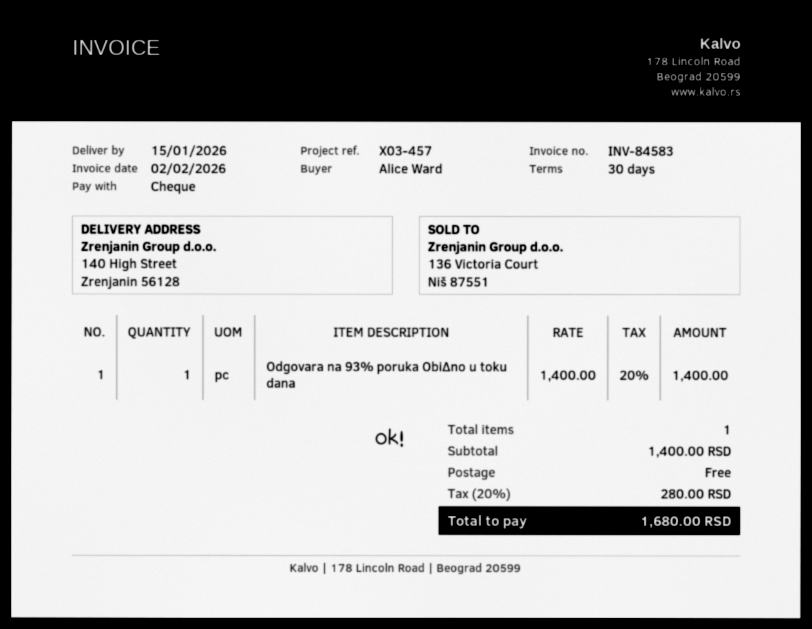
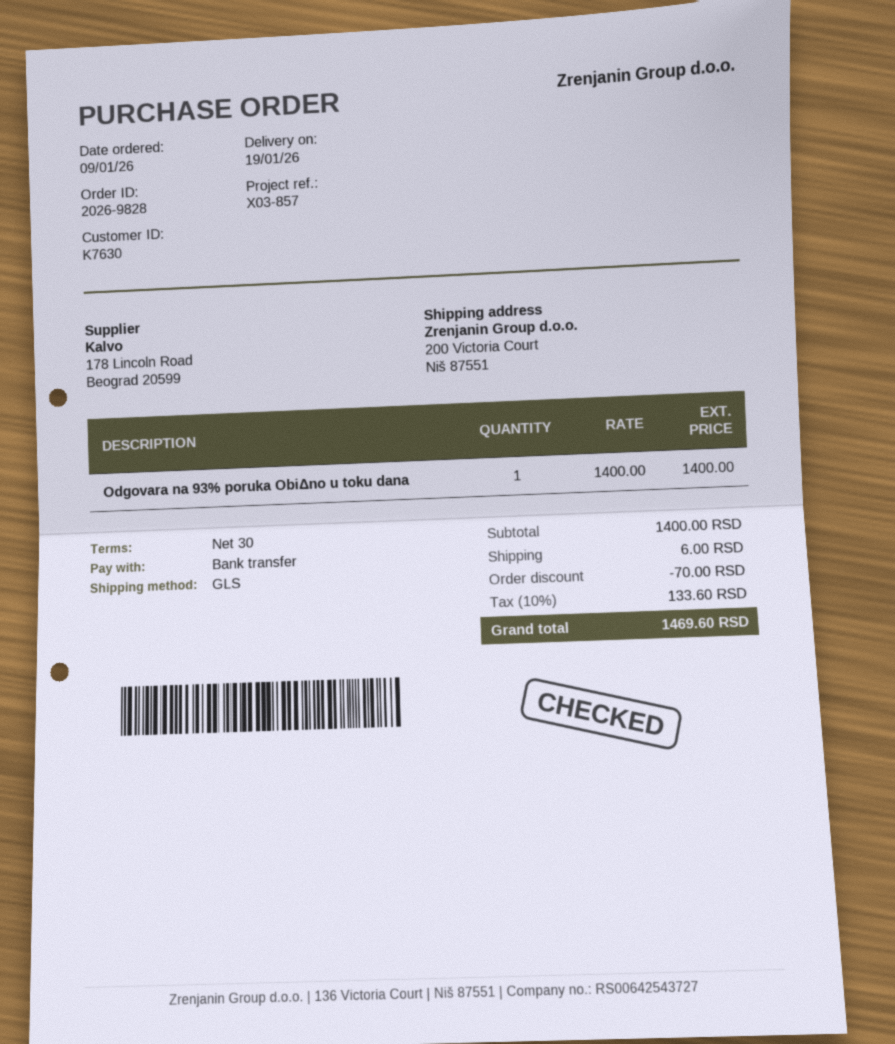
delivery date: 2026-01-15 -> 2026-01-19
reference: X03-457 -> X03-857
payment method: cheque -> bank transfer
ship to: 140 High Street, Zrenjanin 56128 -> 200 Victoria Court, Niš 87551
discount: none -> 70.00
shipping: 0.00 -> 6.00
tax: 20% = 280.00 -> 10% = 133.60
total: 1680.00 -> 1469.60

